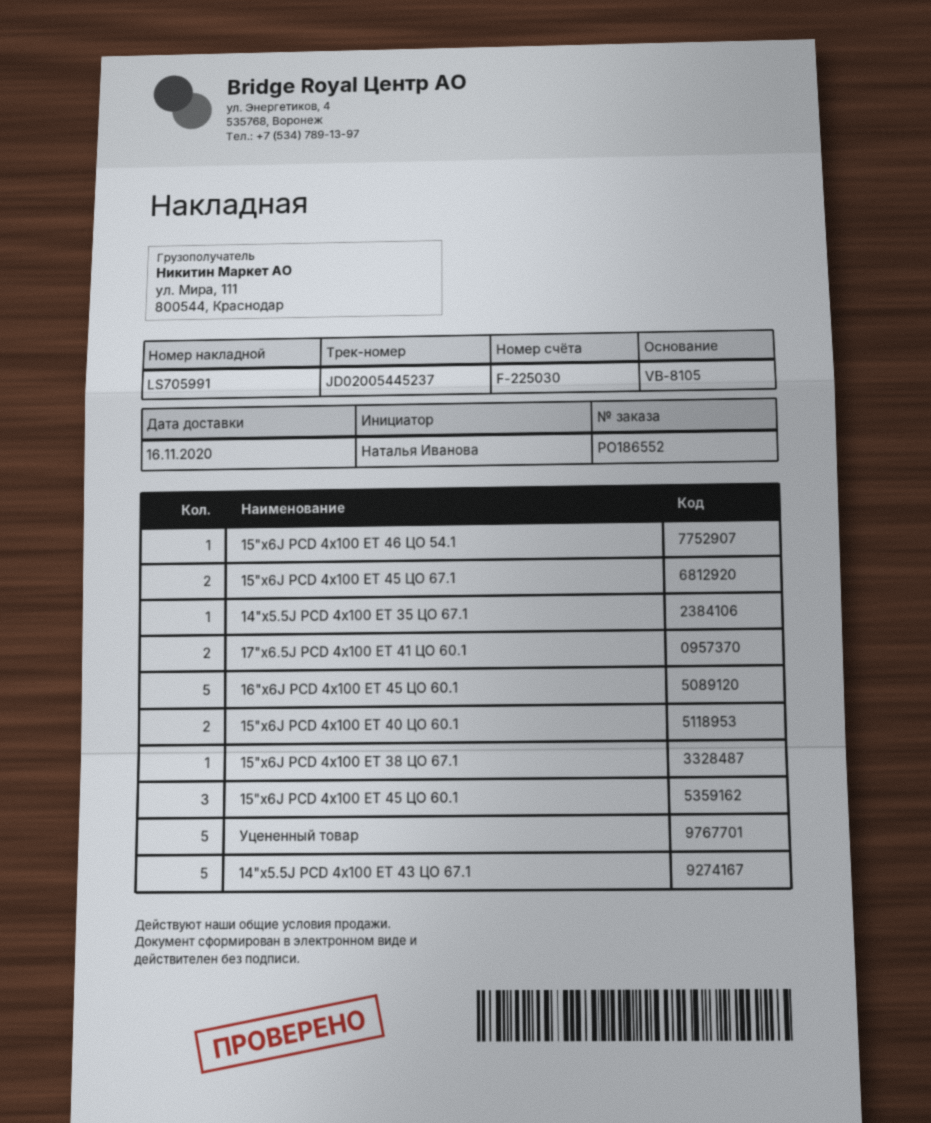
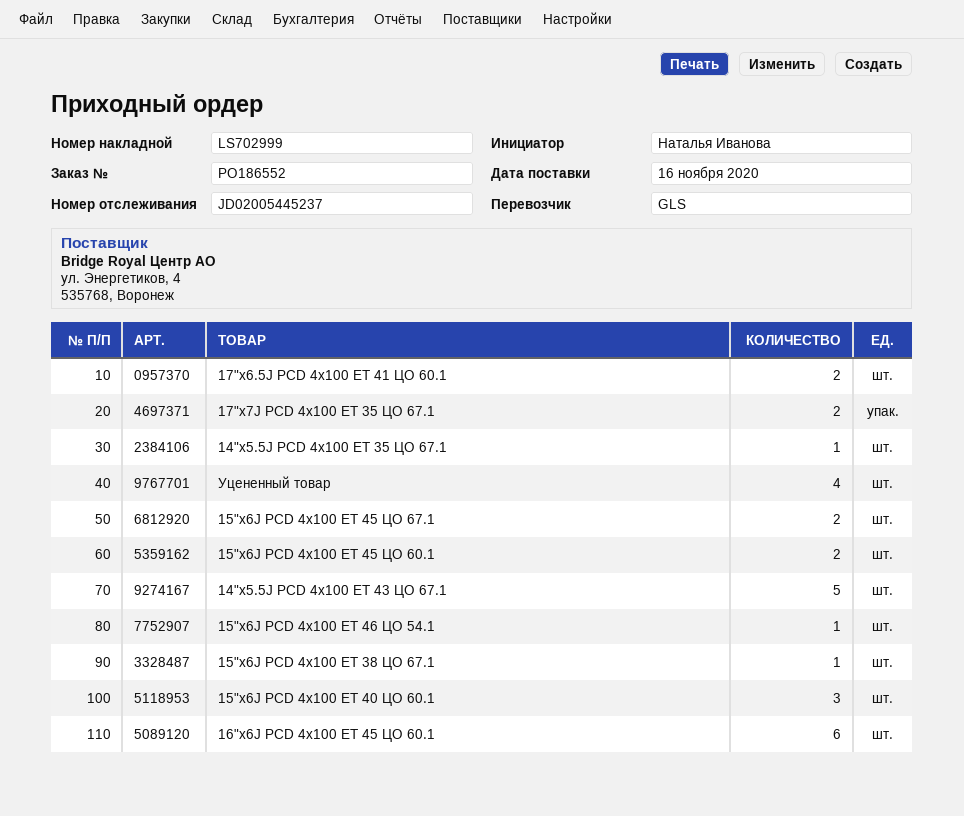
delivery note number: LS705991 -> LS702999
16"x6J PCD 4x100 ЕТ 45 ЦО 60.1: 5 -> 6
15"x6J PCD 4x100 ЕТ 40 ЦО 60.1: 2 -> 3
15"x6J PCD 4x100 ЕТ 45 ЦО 60.1: 3 -> 2
Уцененный товар: 5 -> 4
17"x7J PCD 4x100 ЕТ 35 ЦО 67.1: none -> 2

